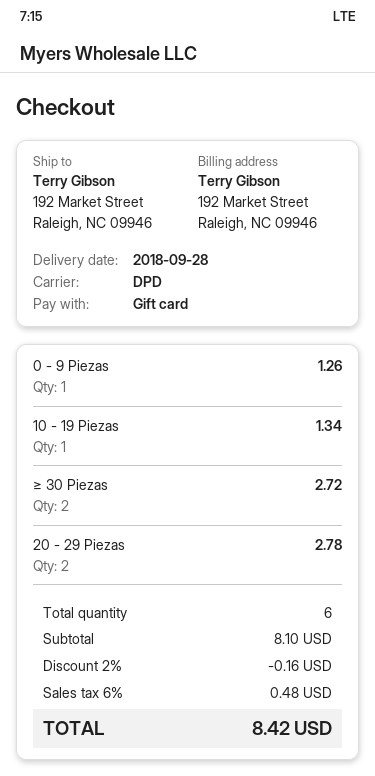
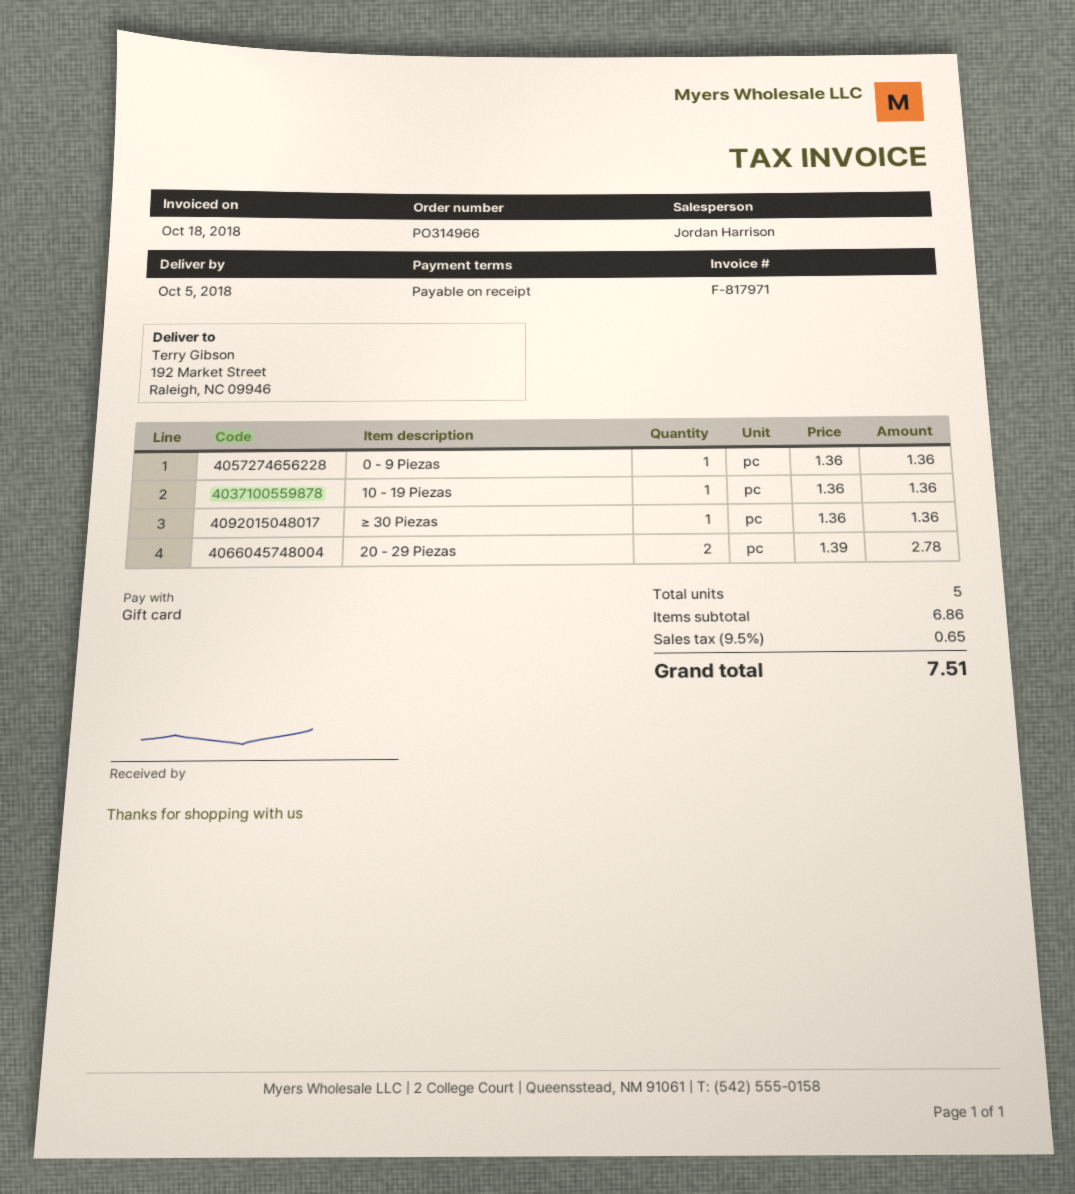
delivery date: 2018-09-28 -> 2018-10-05
0 - 9 Piezas: 1 for 1.26 -> 1 for 1.36
10 - 19 Piezas: 1 for 1.34 -> 1 for 1.36
≥ 30 Piezas: 2 for 2.72 -> 1 for 1.36
total quantity: 6 -> 5
subtotal: 8.10 -> 6.86
discount: 2% = 0.16 -> none
tax: 6% = 0.48 -> 9.5% = 0.65
total: 8.42 -> 7.51

